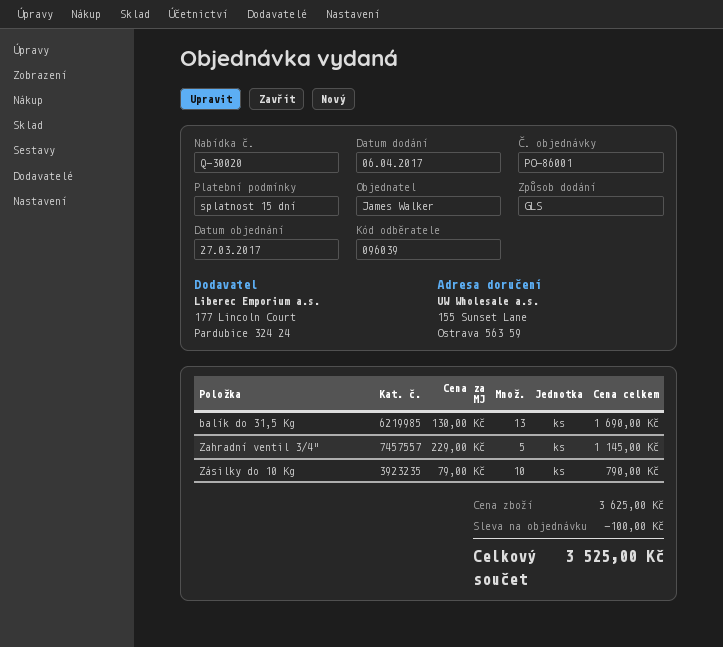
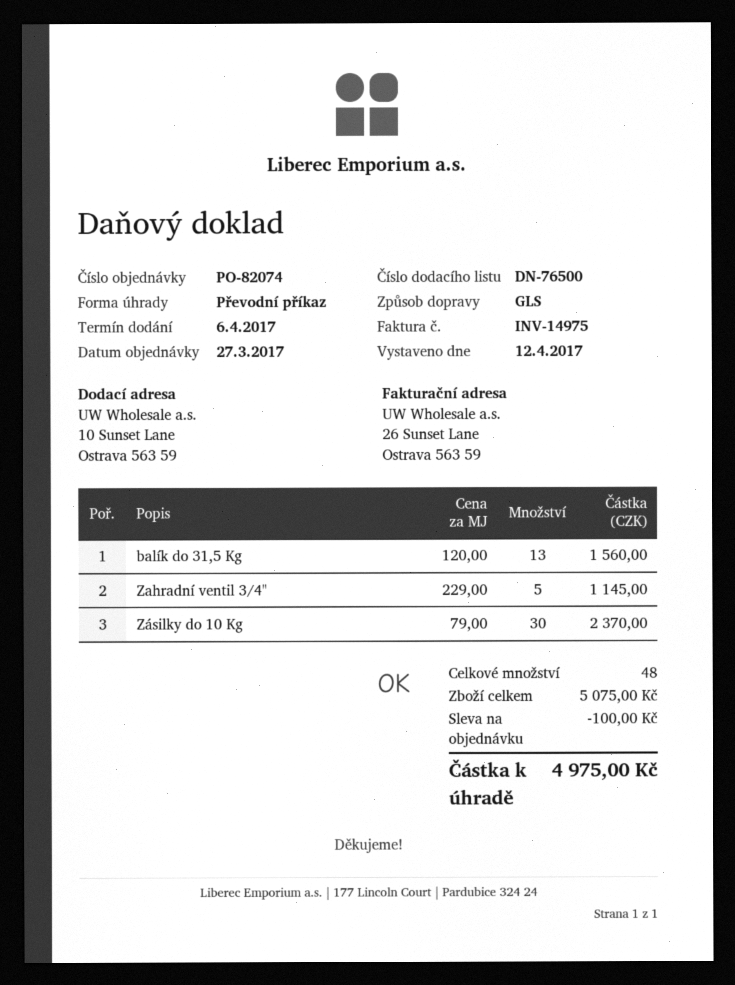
order number: PO-86001 -> PO-82074
ship to: 155 Sunset Lane, Ostrava 563 59 -> 10 Sunset Lane, Ostrava 563 59
balík do 31,5 Kg: 13 x 130.00 = 1690.00 -> 13 x 120.00 = 1560.00
Zásilky do 10 Kg: 10 x 79.00 = 790.00 -> 30 x 79.00 = 2370.00
subtotal: 3625.00 -> 5075.00
total: 3525.00 -> 4975.00

